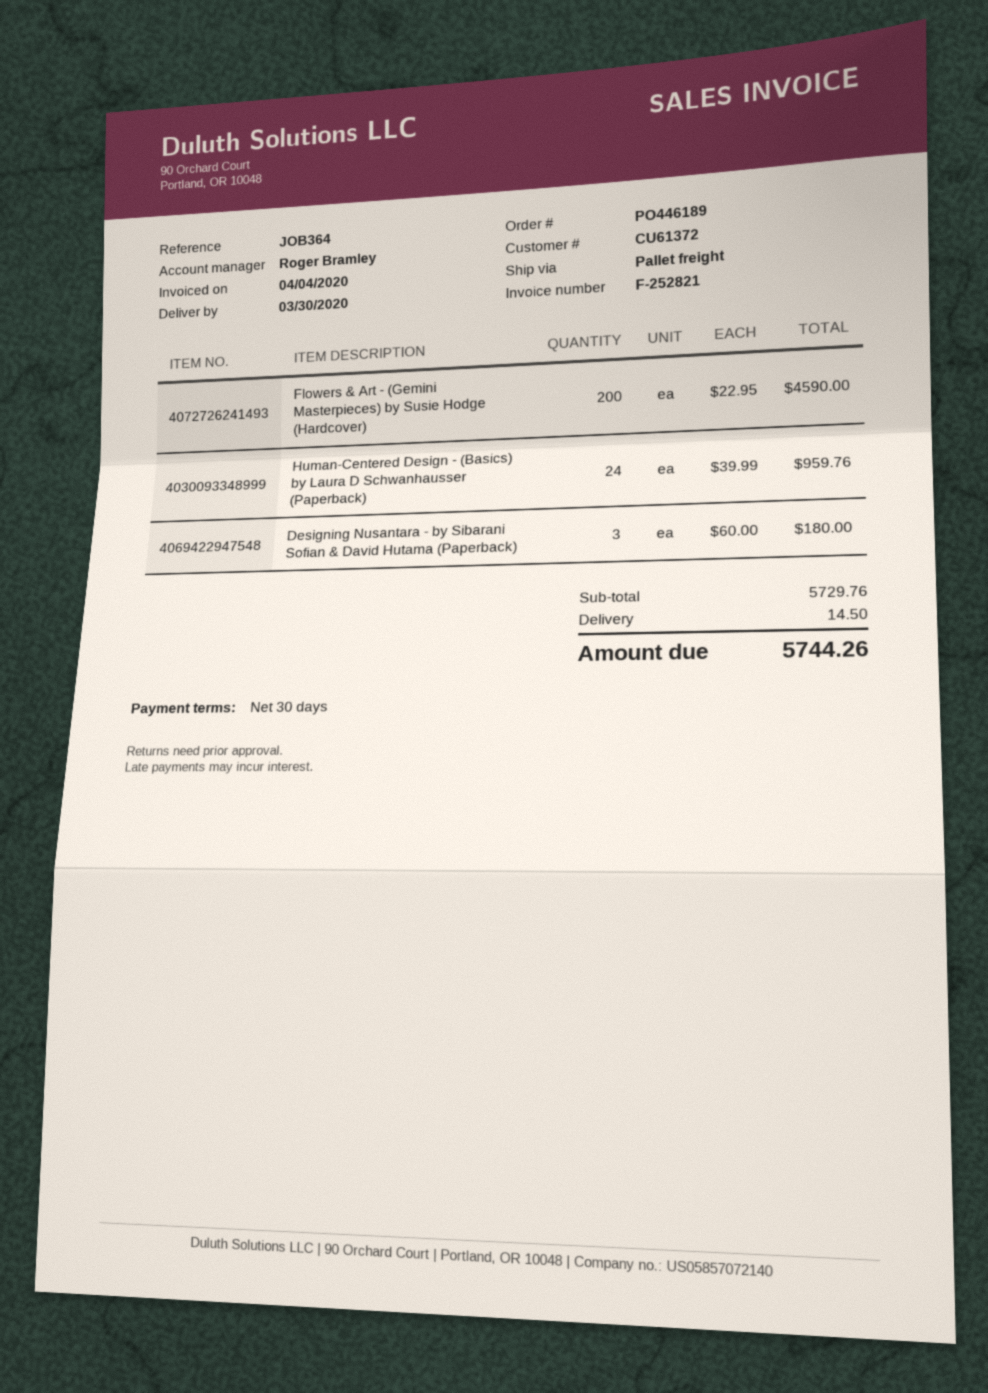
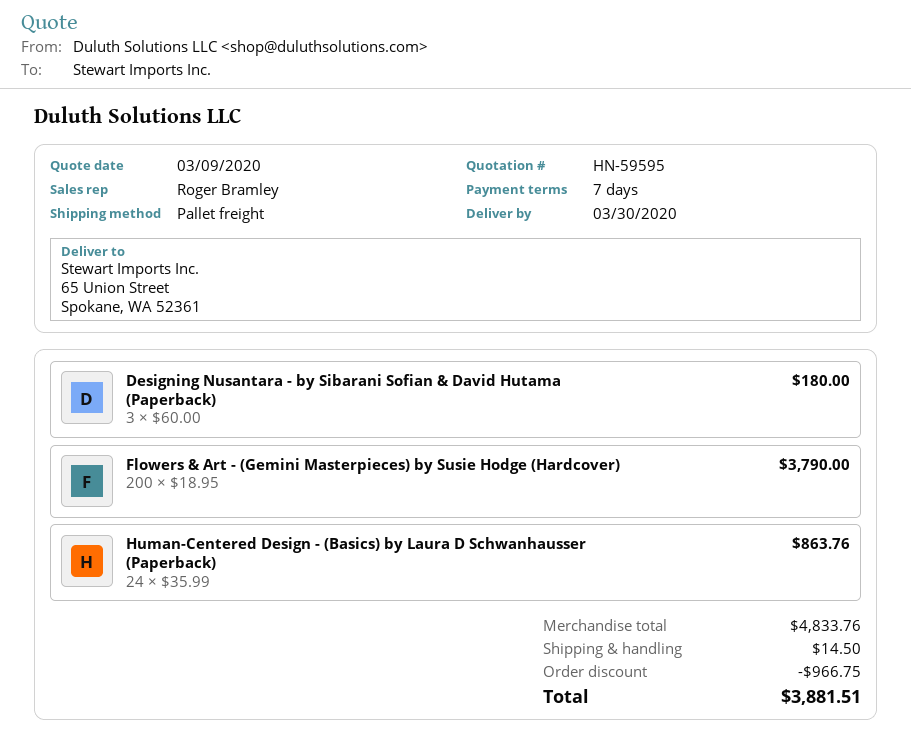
payment terms: 30 days -> 7 days
Flowers & Art - (Gemini Masterpieces) by Susie Hodge (Hardcover): 200 x 22.95 = 4590.00 -> 200 x 18.95 = 3790.00
Human-Centered Design - (Basics) by Laura D Schwanhausser (Paperback): 24 x 39.99 = 959.76 -> 24 x 35.99 = 863.76
subtotal: 5729.76 -> 4833.76
discount: none -> 966.75
total: 5744.26 -> 3881.51

